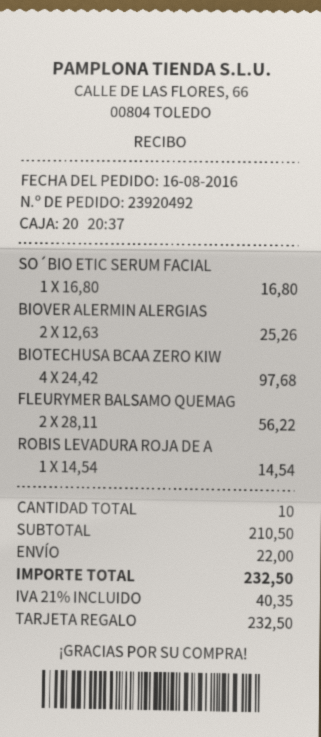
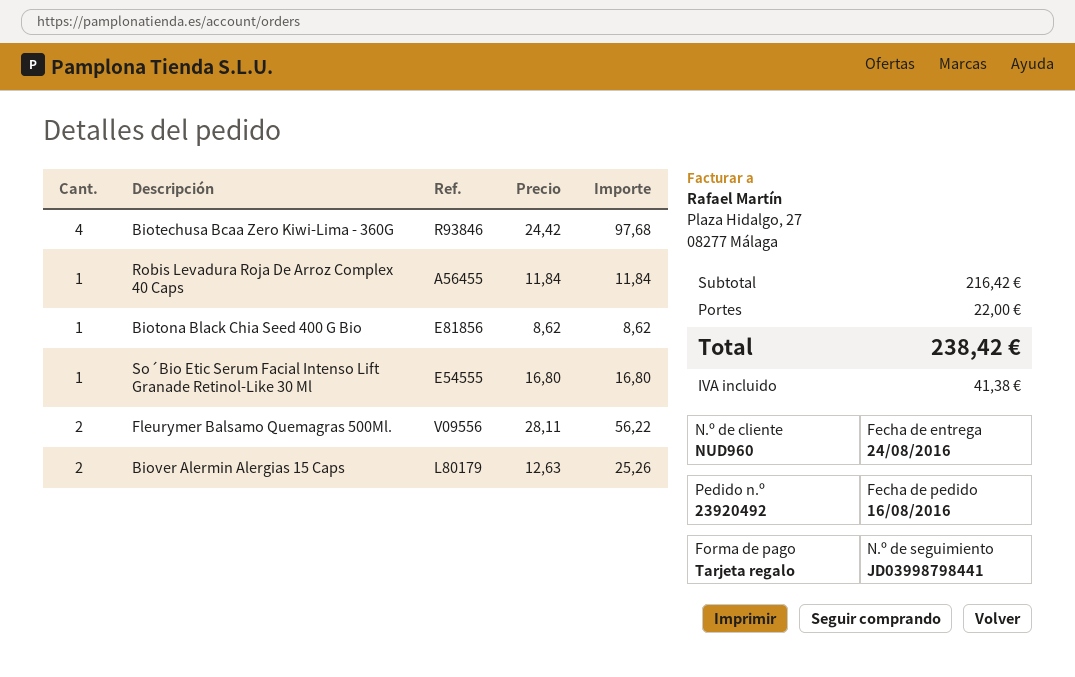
ROBIS LEVADURA ROJA DE A: 1 x 14.54 = 14.54 -> 1 x 11.84 = 11.84
Biotona Black Chia Seed 400 G Bio: none -> 1 x 8.62 = 8.62
subtotal: 210.50 -> 216.42
tax: 40.35 -> 41.38
total: 232.50 -> 238.42

